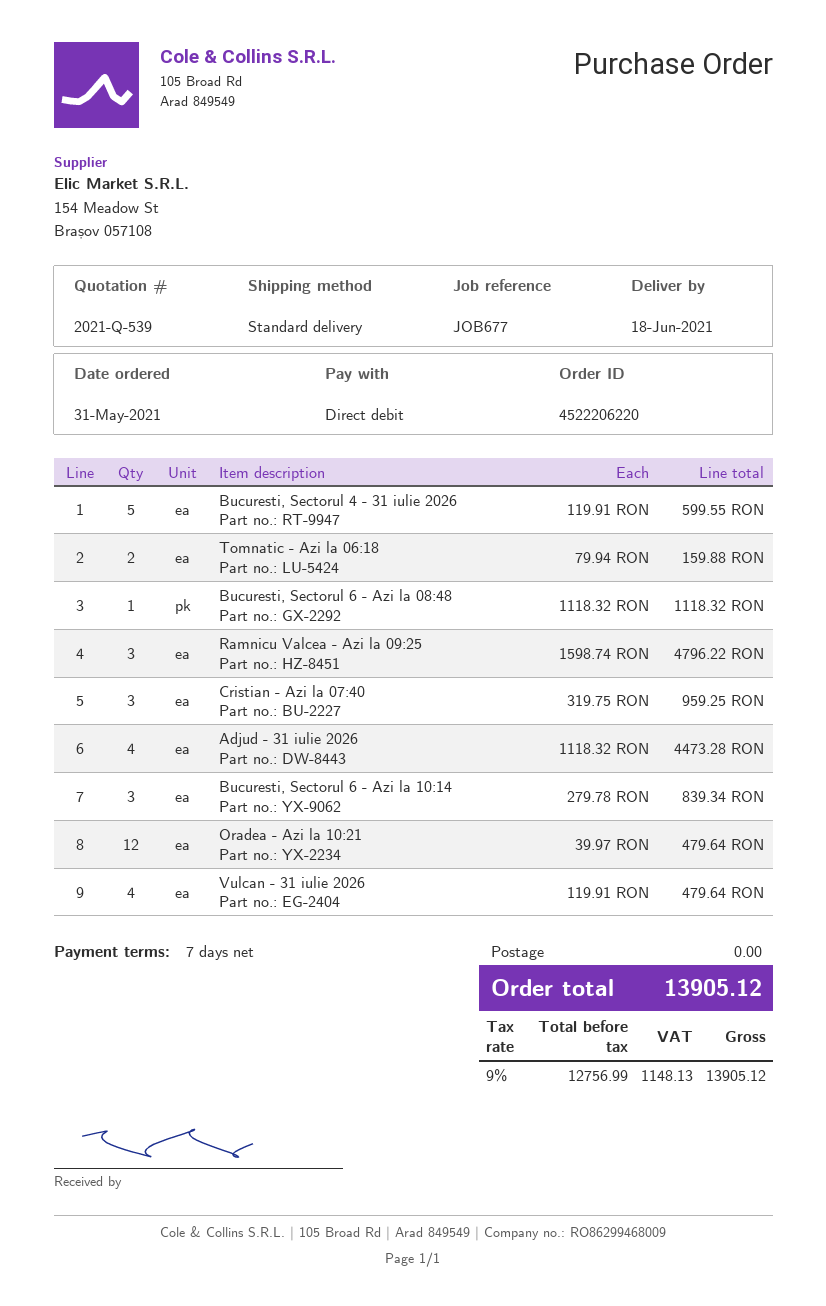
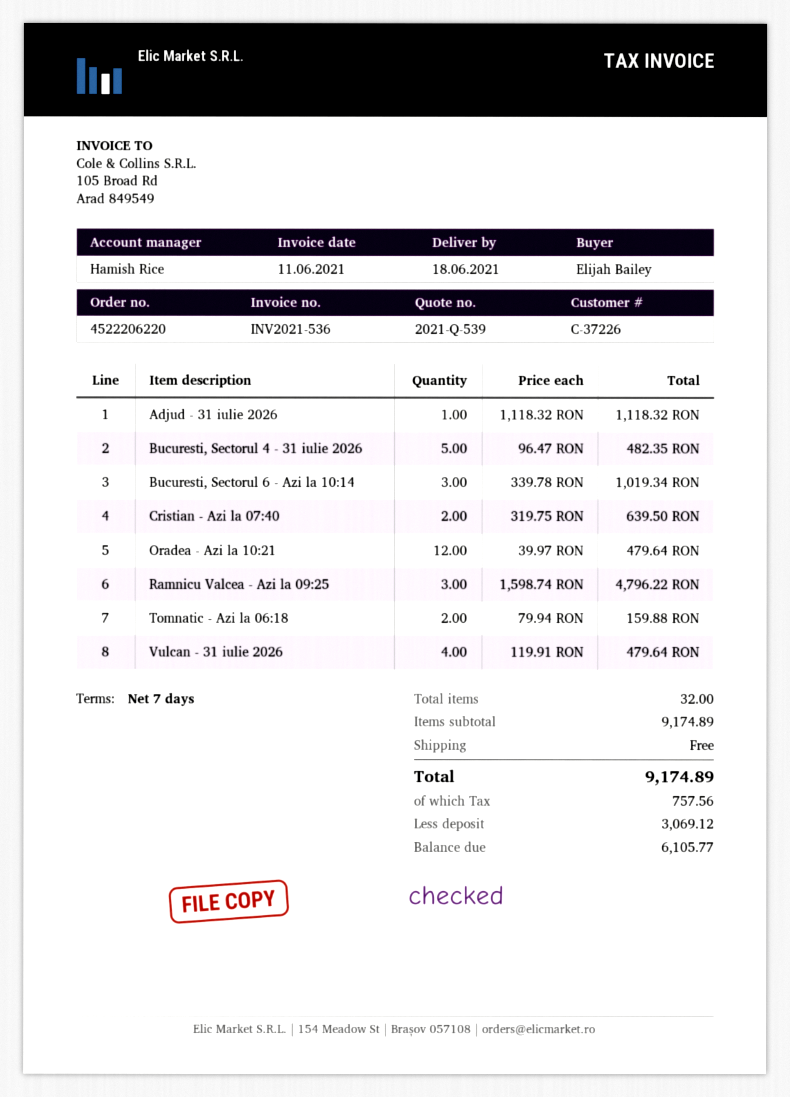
Bucuresti, Sectorul 4 - 31 iulie 2026: 5 x 119.91 = 599.55 -> 5 x 96.47 = 482.35
Bucuresti, Sectorul 6 - Azi la 08:48: 1 x 1118.32 = 1118.32 -> none
Cristian - Azi la 07:40: 3 x 319.75 = 959.25 -> 2 x 319.75 = 639.50
Adjud - 31 iulie 2026: 4 x 1118.32 = 4473.28 -> 1 x 1118.32 = 1118.32
Bucuresti, Sectorul 6 - Azi la 10:14: 3 x 279.78 = 839.34 -> 3 x 339.78 = 1019.34
tax: 1148.13 -> 757.56
total: 13905.12 -> 9174.89

